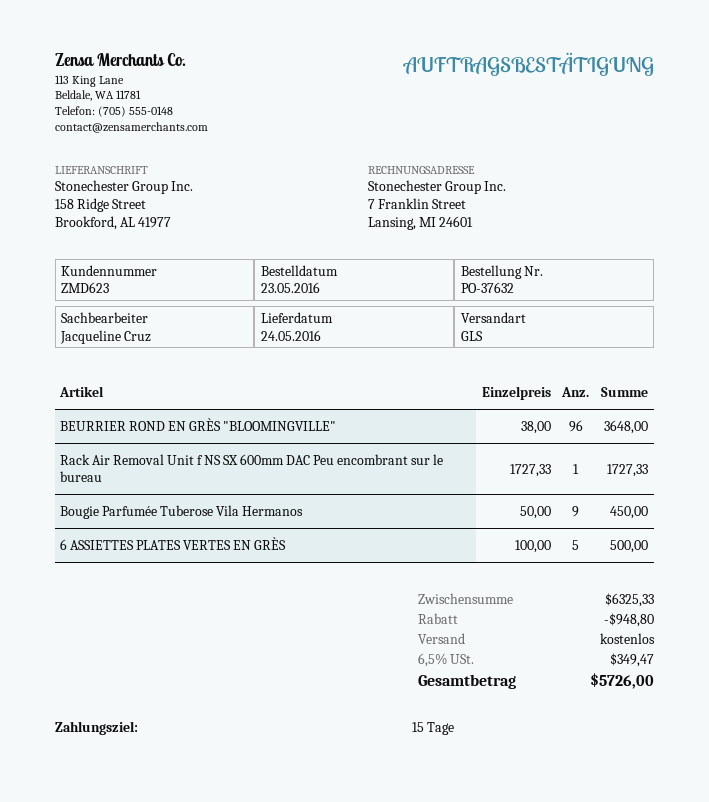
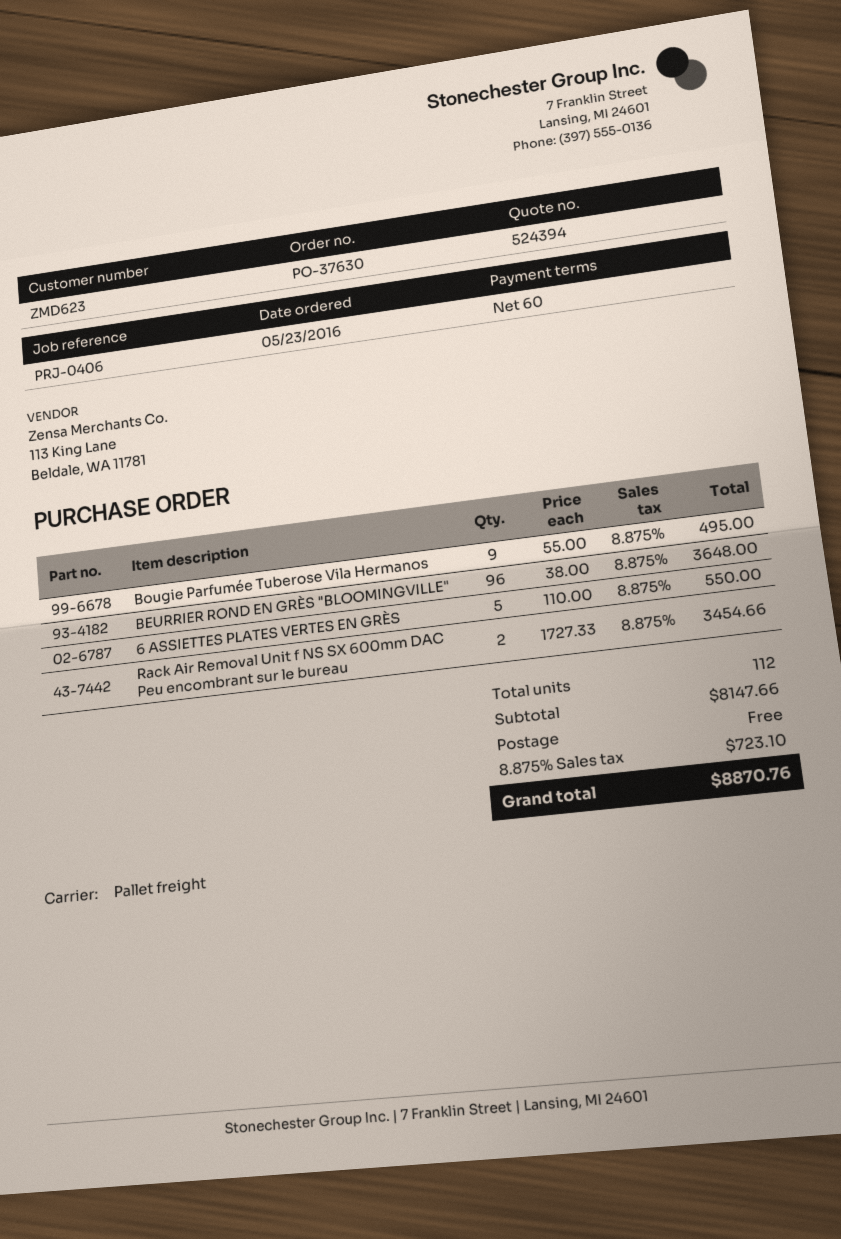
order number: PO-37632 -> PO-37630
payment terms: 15 days -> 60 days
shipping method: GLS -> pallet freight
Rack Air Removal Unit f NS SX 600mm DAC Peu encombrant sur le bureau: 1 x 1727.33 = 1727.33 -> 2 x 1727.33 = 3454.66
Bougie Parfumée Tuberose Vila Hermanos: 9 x 50.00 = 450.00 -> 9 x 55.00 = 495.00
6 ASSIETTES PLATES VERTES EN GRÈS: 5 x 100.00 = 500.00 -> 5 x 110.00 = 550.00
subtotal: 6325.33 -> 8147.66
discount: 948.80 -> none
tax: 6.5% = 349.47 -> 8.875% = 723.10
total: 5726.00 -> 8870.76

